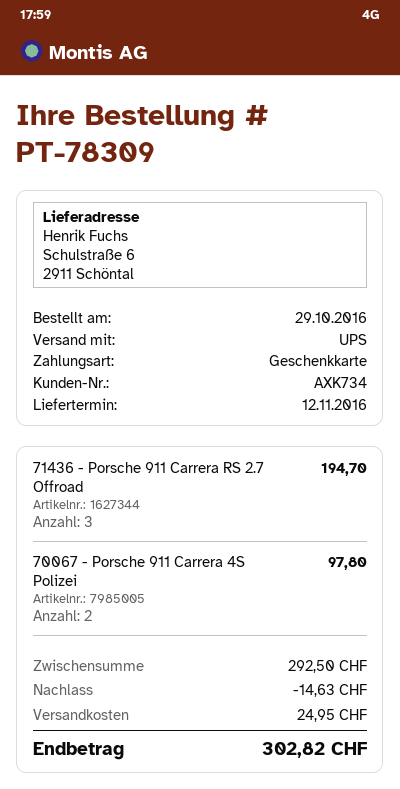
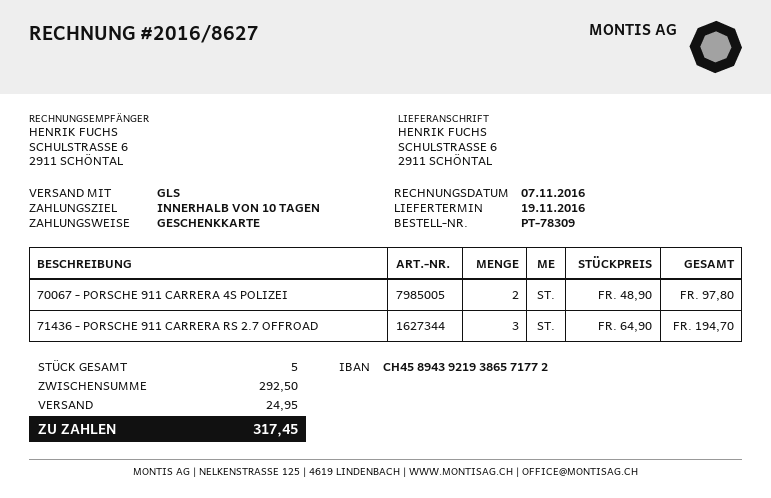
delivery date: 2016-11-12 -> 2016-11-19
shipping method: UPS -> GLS
discount: 14.63 -> none
total: 302.82 -> 317.45

